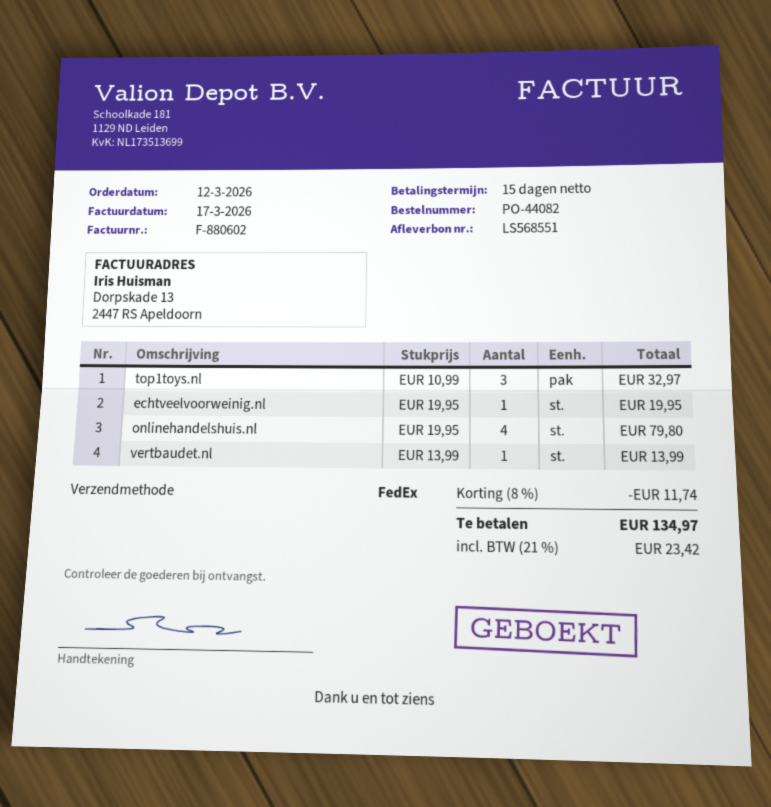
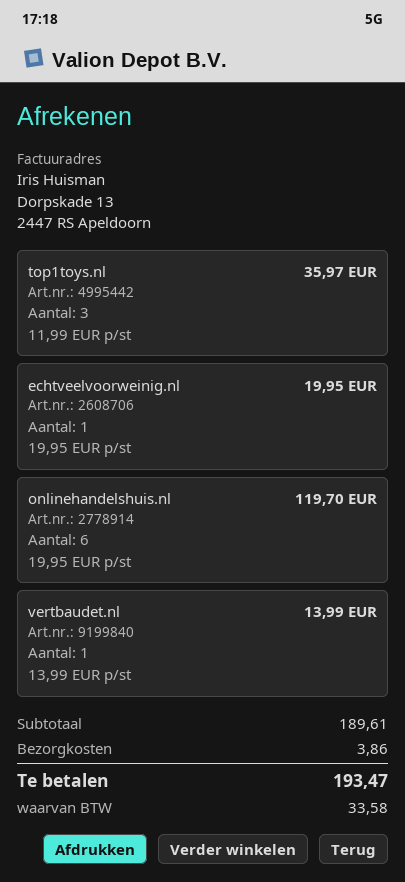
top1toys.nl: 3 x 10.99 = 32.97 -> 3 x 11.99 = 35.97
onlinehandelshuis.nl: 4 x 19.95 = 79.80 -> 6 x 19.95 = 119.70
discount: 8% = 11.74 -> none
shipping: none -> 3.86
tax: 23.42 -> 33.58
total: 134.97 -> 193.47

